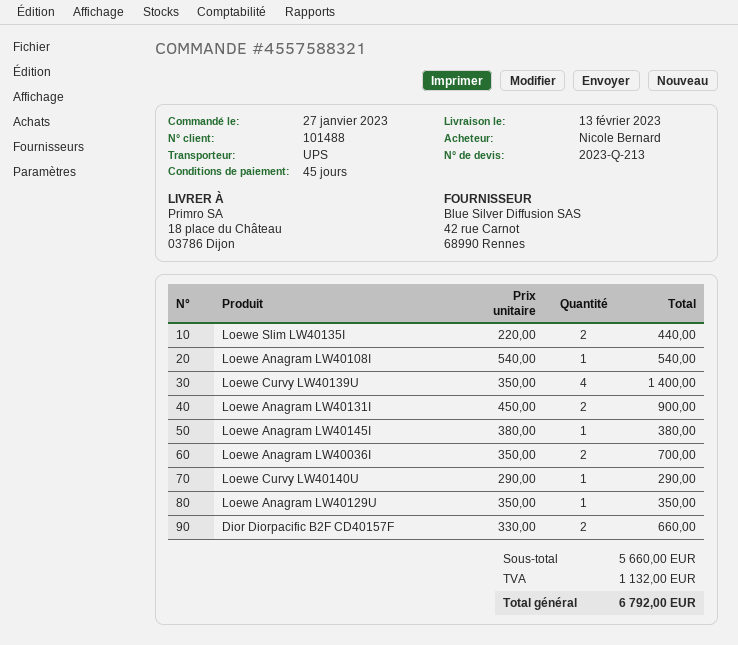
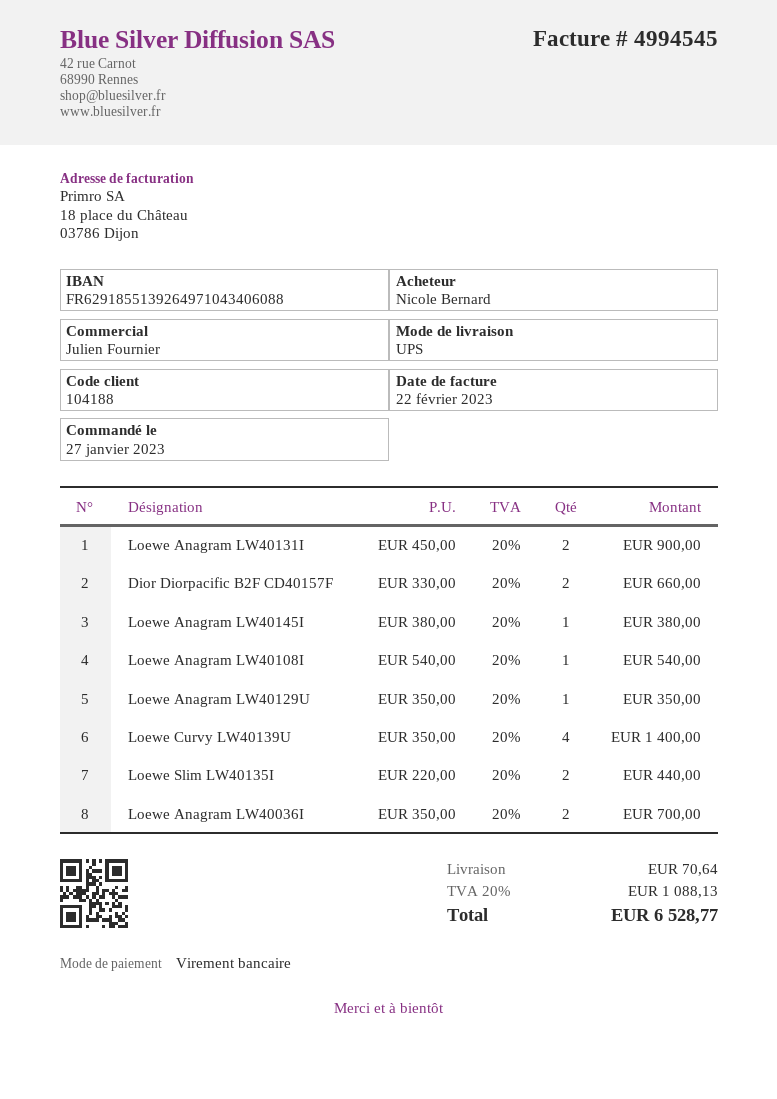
customer number: 101488 -> 104188
Loewe Curvy LW40140U: 1 x 290.00 = 290.00 -> none
shipping: none -> 70.64
tax: 1132.00 -> 1088.13
total: 6792.00 -> 6528.77

